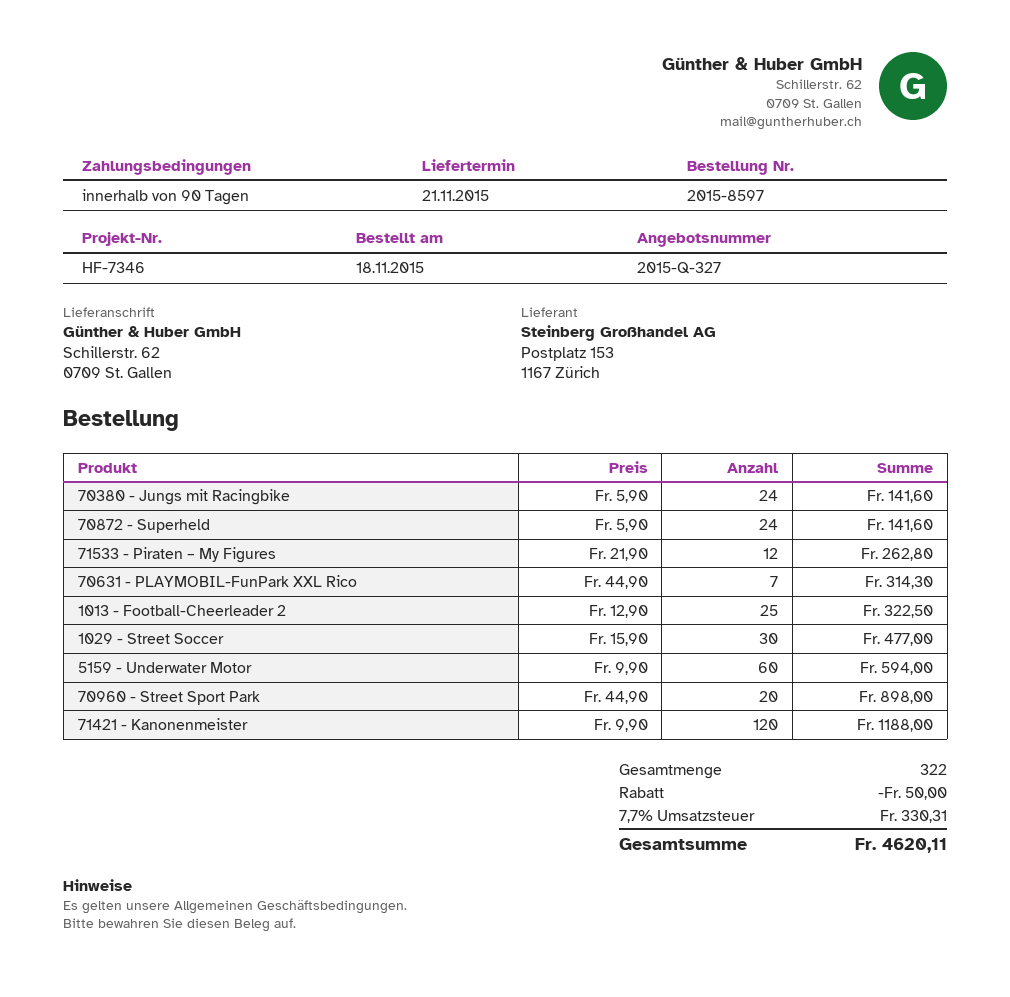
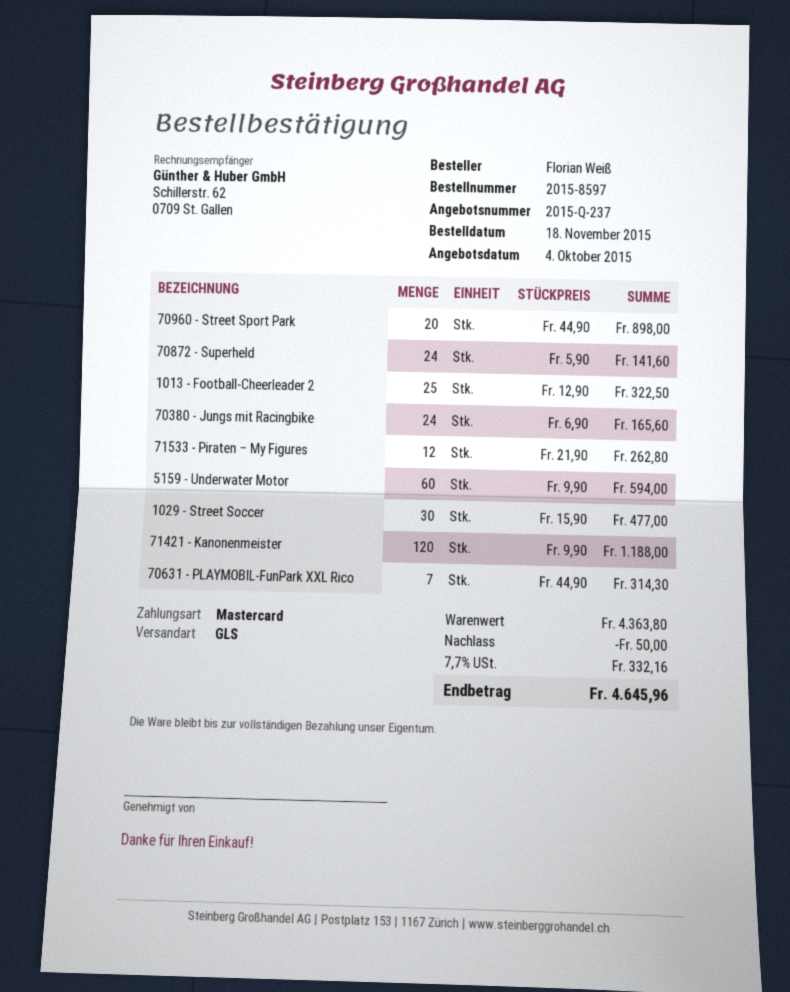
quote number: 2015-Q-327 -> 2015-Q-237
70380 - Jungs mit Racingbike: 24 x 5.90 = 141.60 -> 24 x 6.90 = 165.60
tax: 7.7% = 330.31 -> 7.7% = 332.16
total: 4620.11 -> 4645.96

